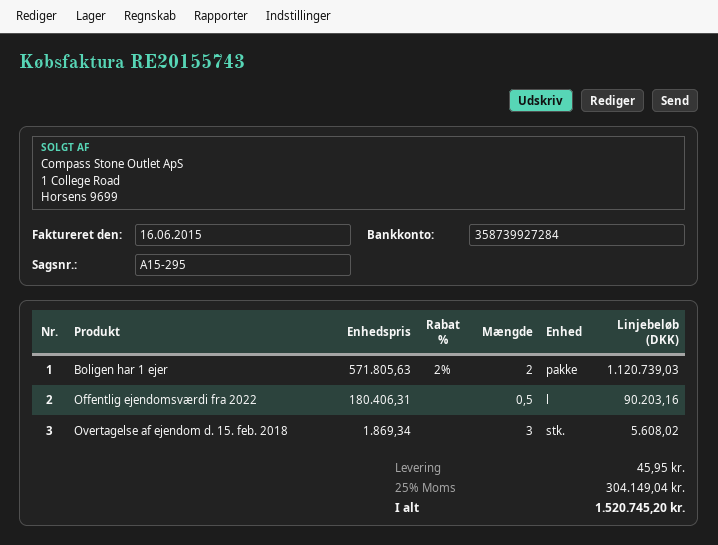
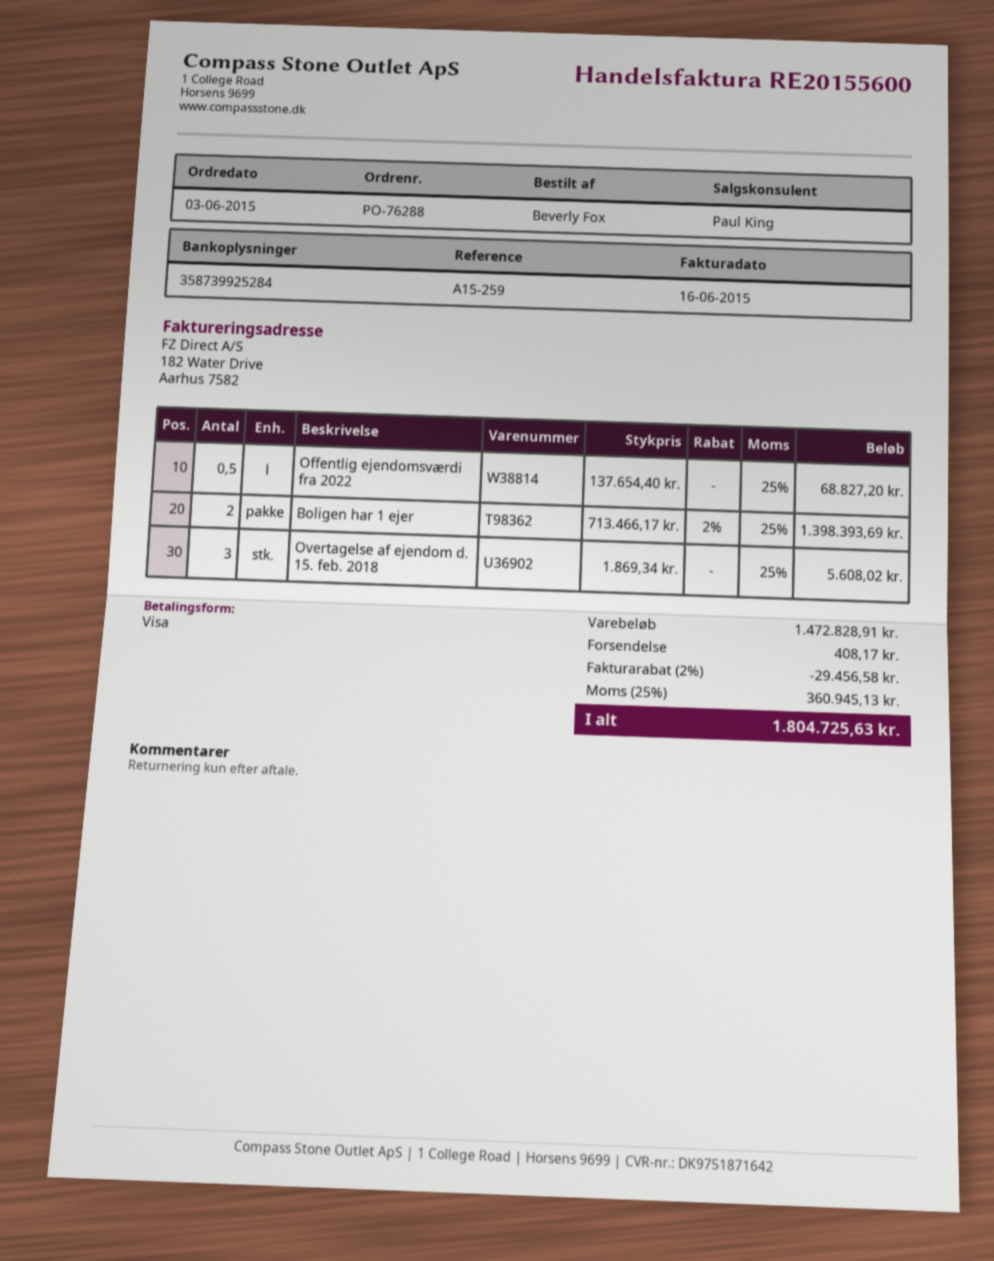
invoice number: RE20155743 -> RE20155600
reference: A15-295 -> A15-259
bank account: 358739927284 -> 358739925284
Boligen har 1 ejer: 2 x 571805.63 - 2% = 1120739.03 -> 2 x 713466.17 - 2% = 1398393.69
Offentlig ejendomsværdi fra 2022: 0.5 x 180406.31 = 90203.16 -> 0.5 x 137654.40 = 68827.20
discount: none -> 2% = 29456.58
shipping: 45.95 -> 408.17
tax: 25% = 304149.04 -> 25% = 360945.13
total: 1520745.20 -> 1804725.63

